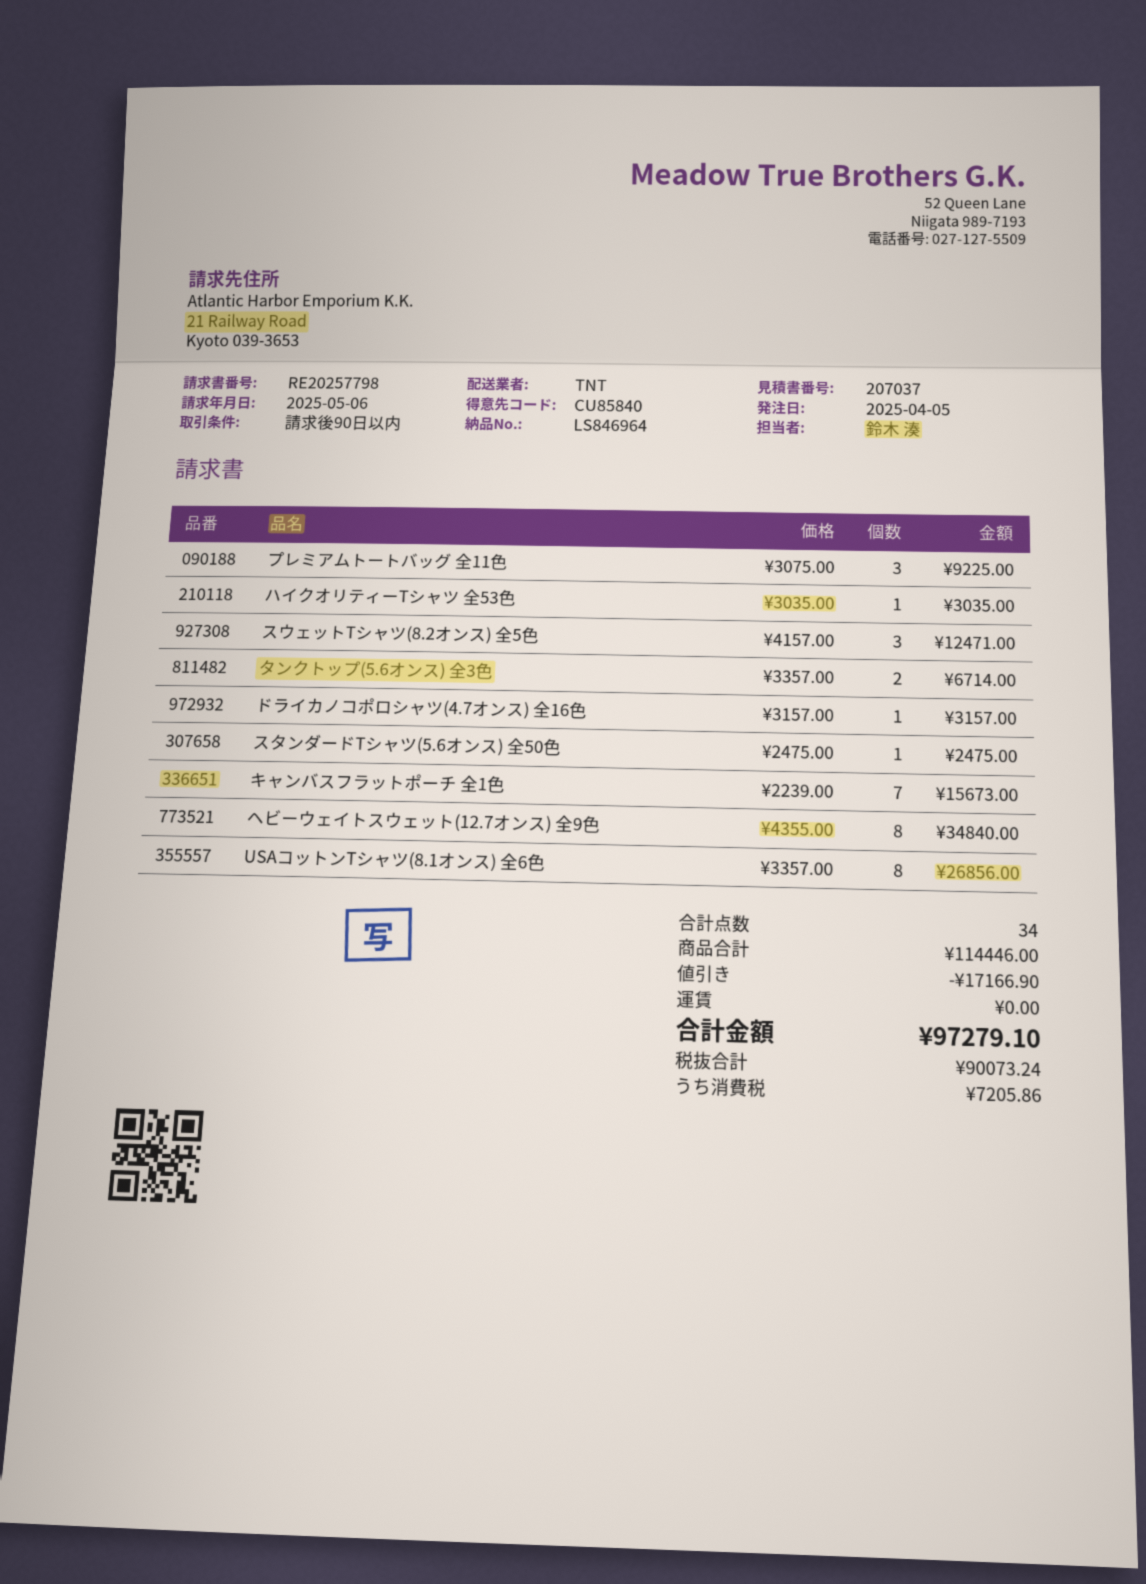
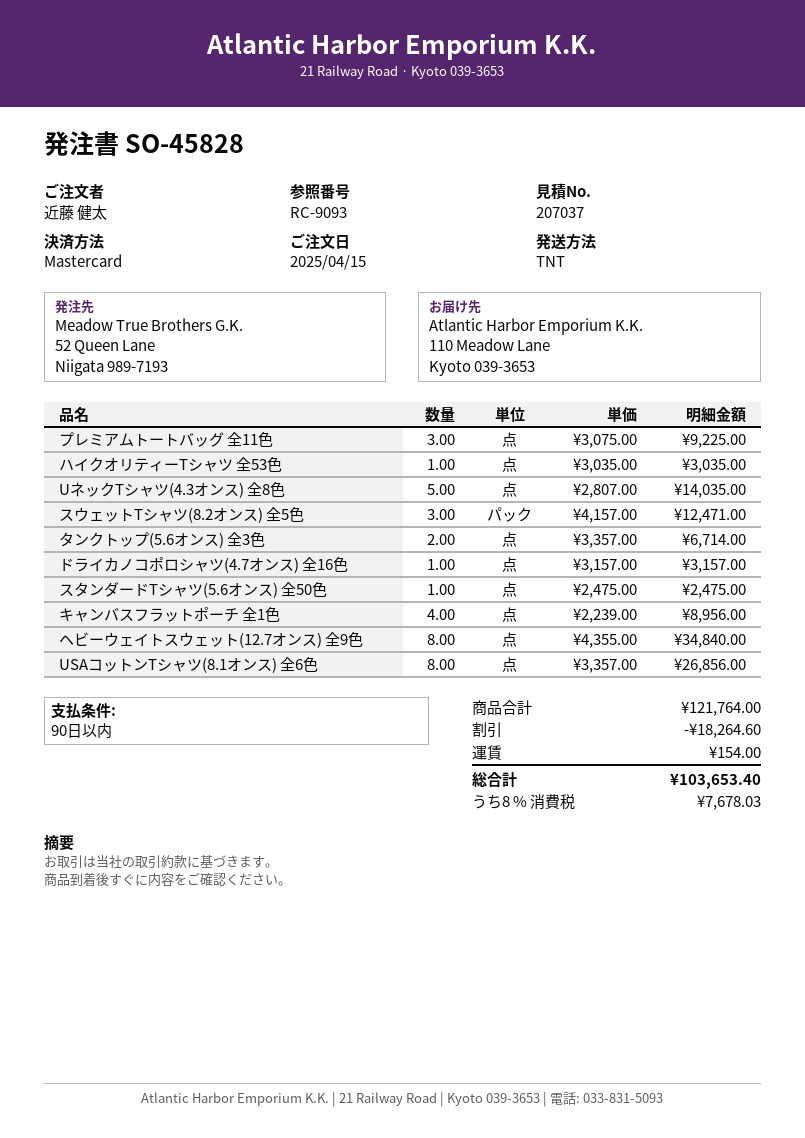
order date: 2025-04-05 -> 2025-04-15
キャンバスフラットポーチ 全1色: 7 x 2239.00 = 15673.00 -> 4 x 2239.00 = 8956.00
UネックTシャツ(4.3オンス) 全8色: none -> 5 x 2807.00 = 14035.00
subtotal: 114446.00 -> 121764.00
discount: 17166.90 -> 18264.60
shipping: 0.00 -> 154.00
tax: 7205.86 -> 7678.03
total: 97279.10 -> 103653.40

